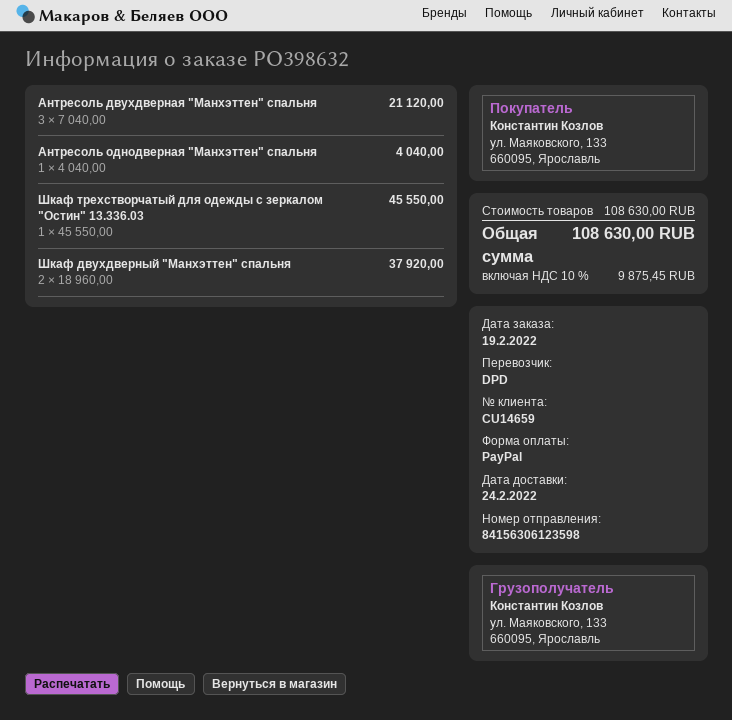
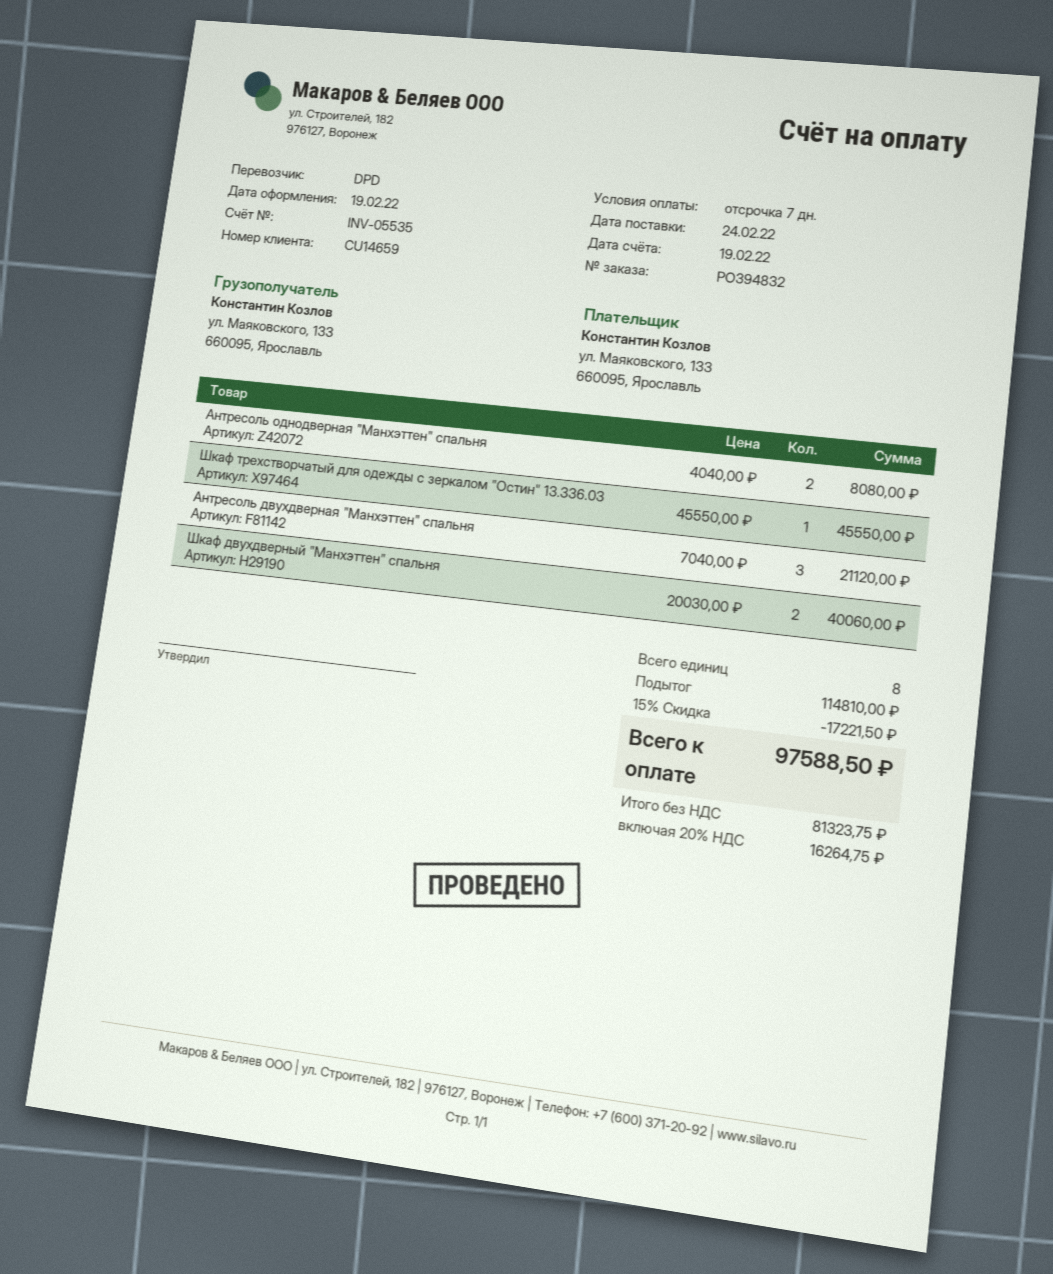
order number: PO398632 -> PO394832
Антресоль однодверная "Манхэттен" спальня: 1 x 4040.00 = 4040.00 -> 2 x 4040.00 = 8080.00
Шкаф двухдверный "Манхэттен" спальня: 2 x 18960.00 = 37920.00 -> 2 x 20030.00 = 40060.00
subtotal: 108630.00 -> 114810.00
discount: none -> 15% = 17221.50
tax: 10% = 9875.45 -> 20% = 16264.75
total: 108630.00 -> 97588.50

